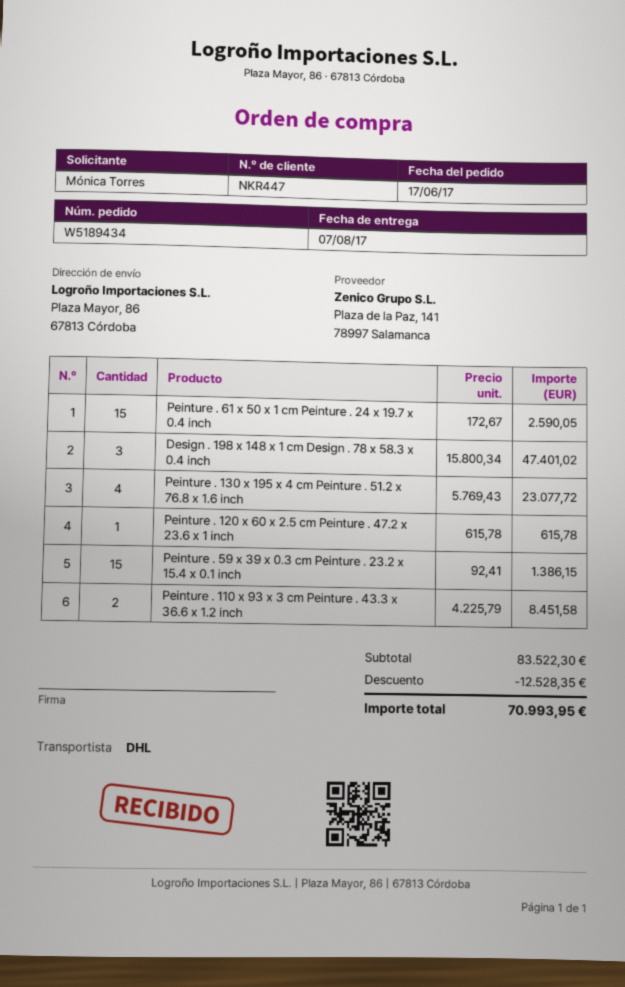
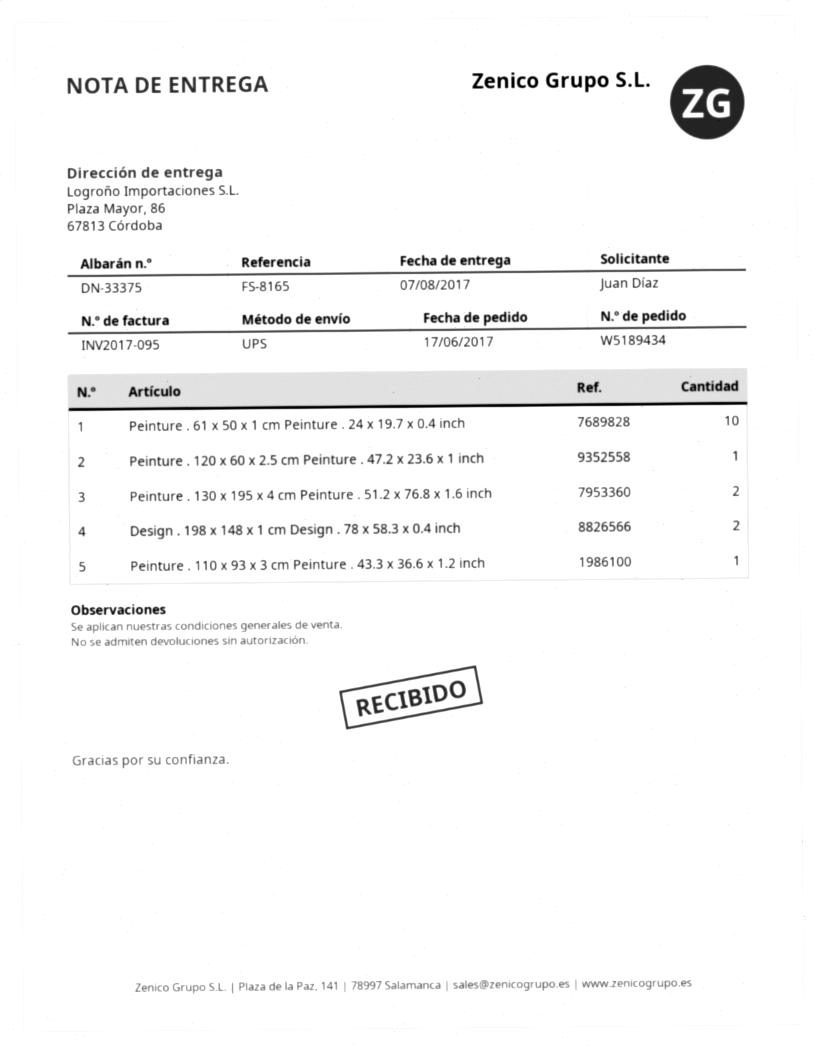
ordered by: Mónica Torres -> Juan Díaz
shipping method: DHL -> UPS
Peinture . 61 x 50 x 1 cm Peinture . 24 x 19.7 x 0.4 inch: 15 -> 10
Design . 198 x 148 x 1 cm Design . 78 x 58.3 x 0.4 inch: 3 -> 2
Peinture . 130 x 195 x 4 cm Peinture . 51.2 x 76.8 x 1.6 inch: 4 -> 2
Peinture . 59 x 39 x 0.3 cm Peinture . 23.2 x 15.4 x 0.1 inch: 15 -> none
Peinture . 110 x 93 x 3 cm Peinture . 43.3 x 36.6 x 1.2 inch: 2 -> 1

